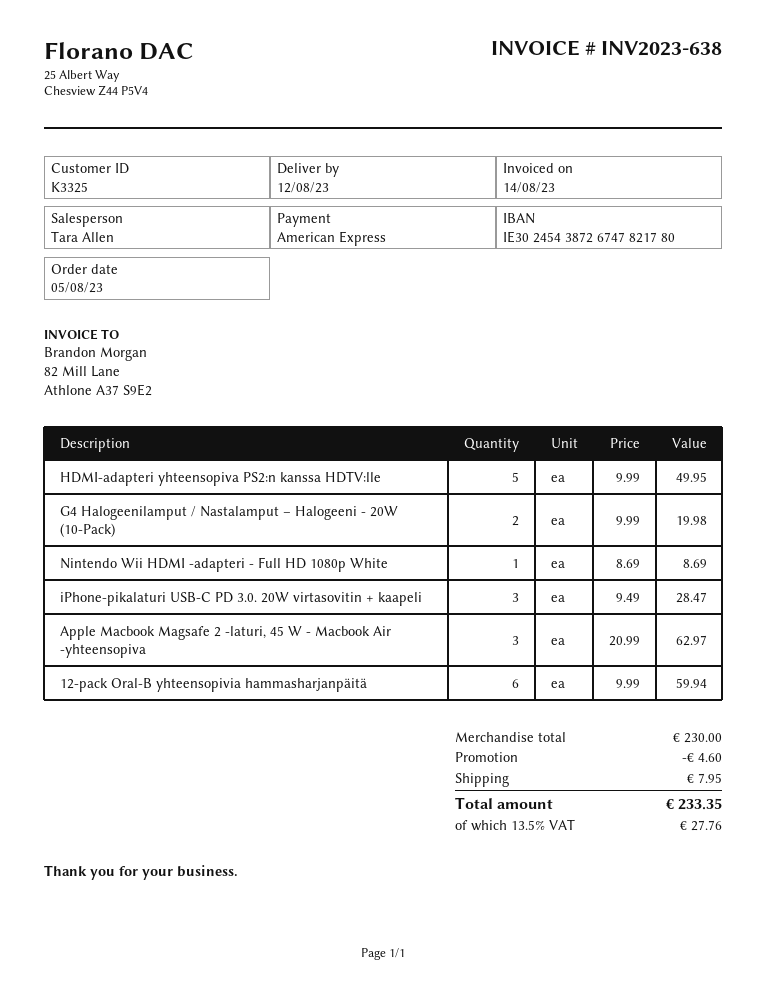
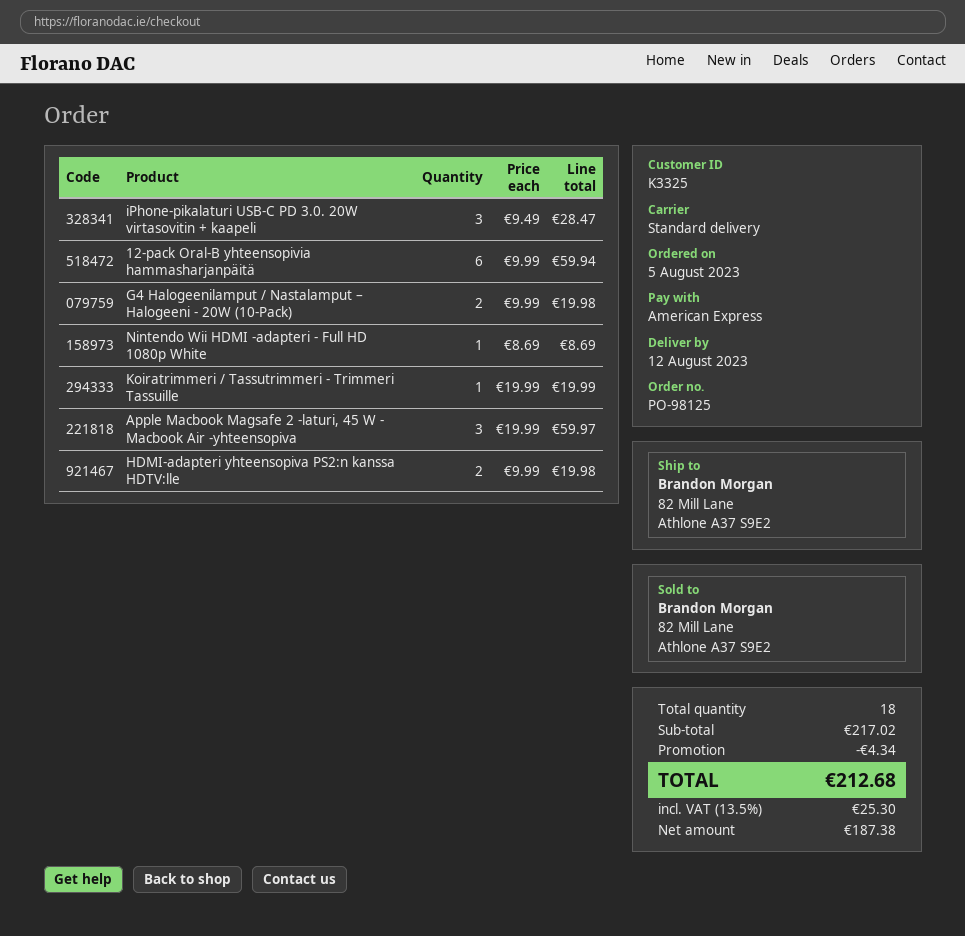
HDMI-adapteri yhteensopiva PS2:n kanssa HDTV:lle: 5 x 9.99 = 49.95 -> 2 x 9.99 = 19.98
Apple Macbook Magsafe 2 -laturi, 45 W - Macbook Air -yhteensopiva: 3 x 20.99 = 62.97 -> 3 x 19.99 = 59.97
Koiratrimmeri / Tassutrimmeri - Trimmeri Tassuille: none -> 1 x 19.99 = 19.99
subtotal: 230.00 -> 217.02
discount: 4.60 -> 4.34
shipping: 7.95 -> none
tax: 13.5% = 27.76 -> 13.5% = 25.30
total: 233.35 -> 212.68

